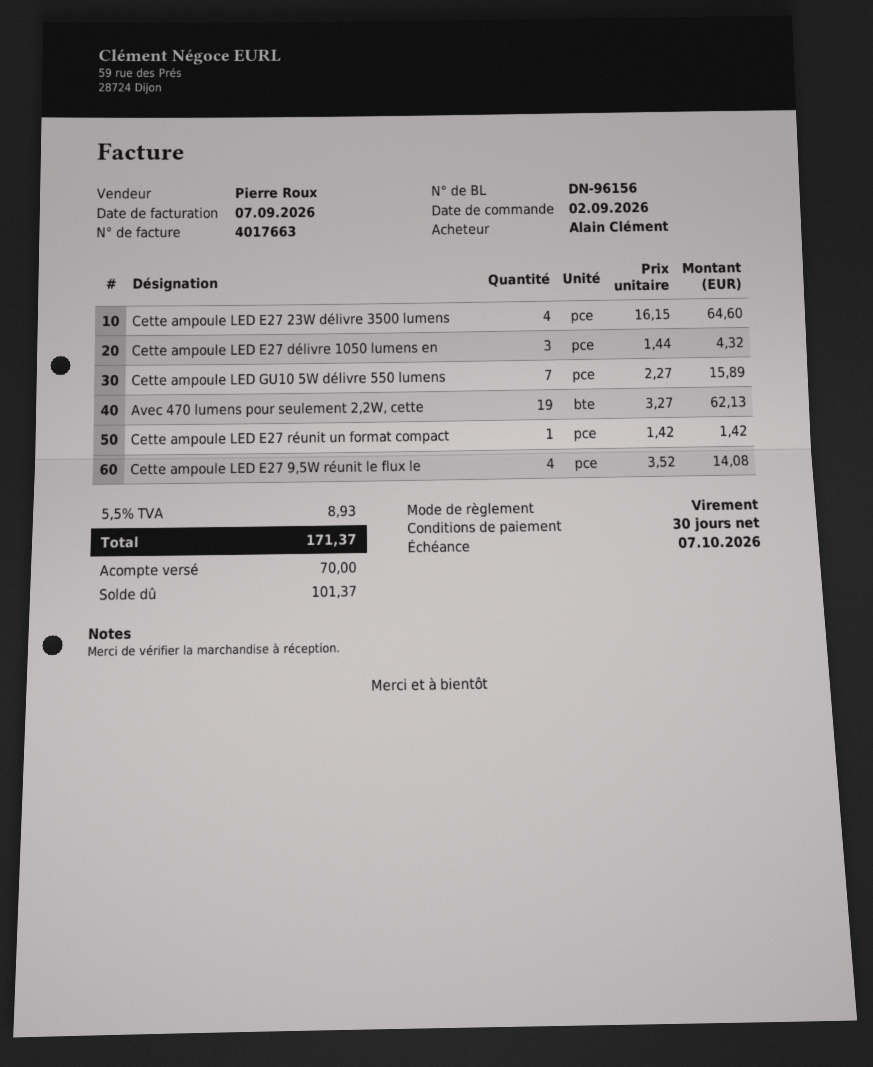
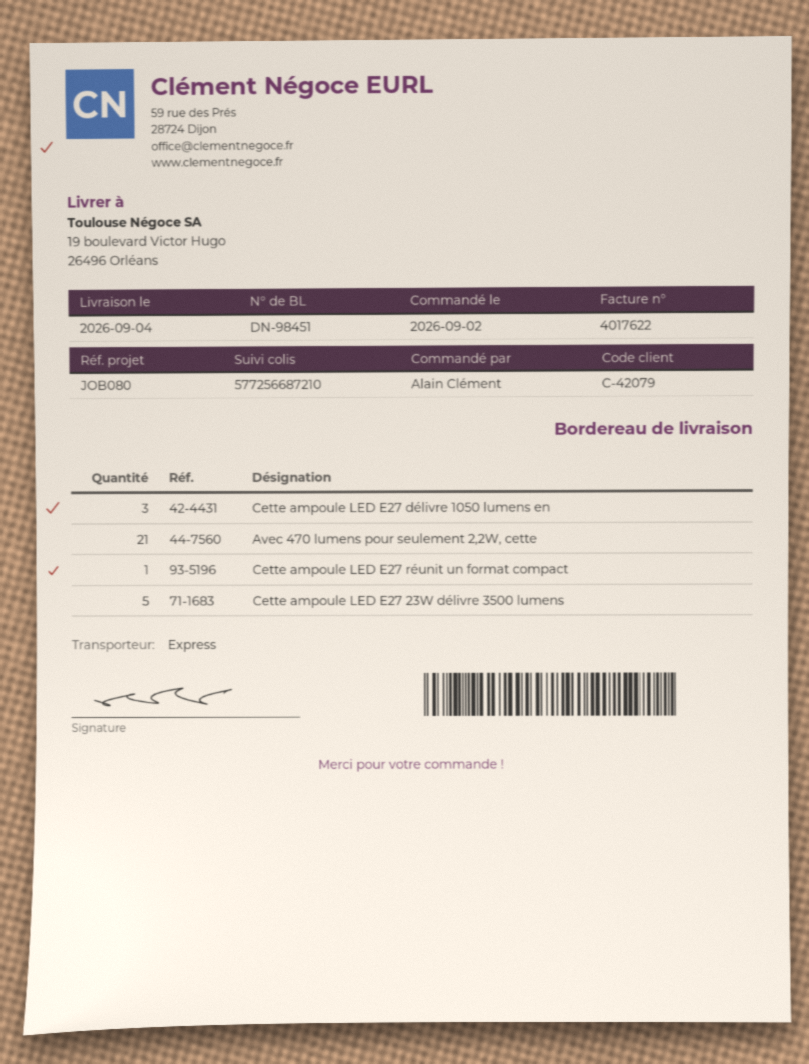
delivery note number: DN-96156 -> DN-98451
invoice number: 4017663 -> 4017622
Cette ampoule LED E27 23W délivre 3500 lumens: 4 -> 5
Cette ampoule LED GU10 5W délivre 550 lumens: 7 -> none
Avec 470 lumens pour seulement 2,2W, cette: 19 -> 21
Cette ampoule LED E27 9,5W réunit le flux le: 4 -> none

